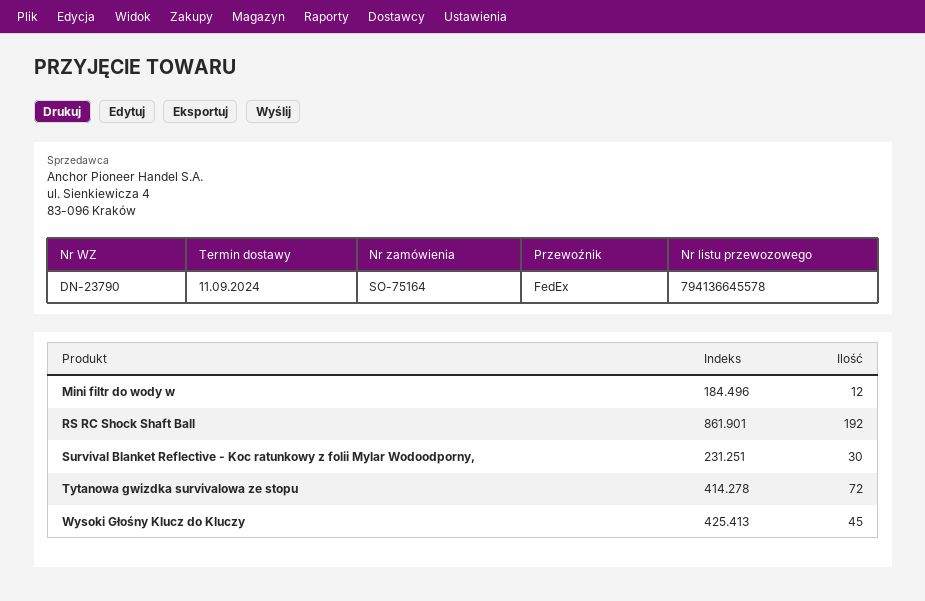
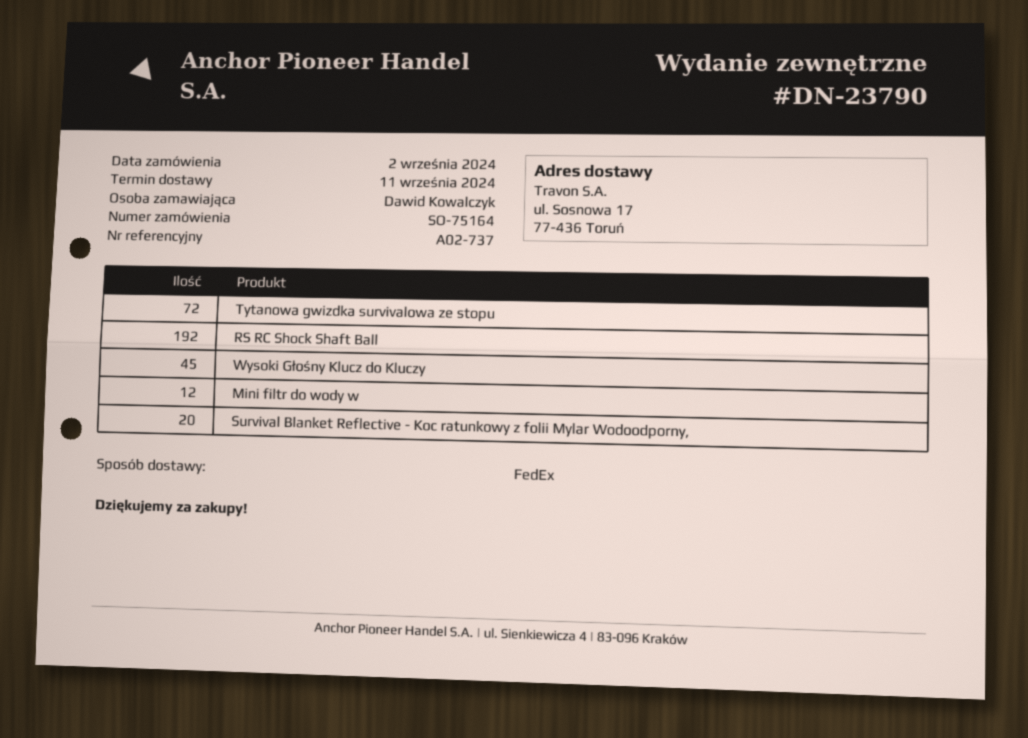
Survival Blanket Reflective - Koc ratunkowy z folii Mylar Wodoodporny,: 30 -> 20

